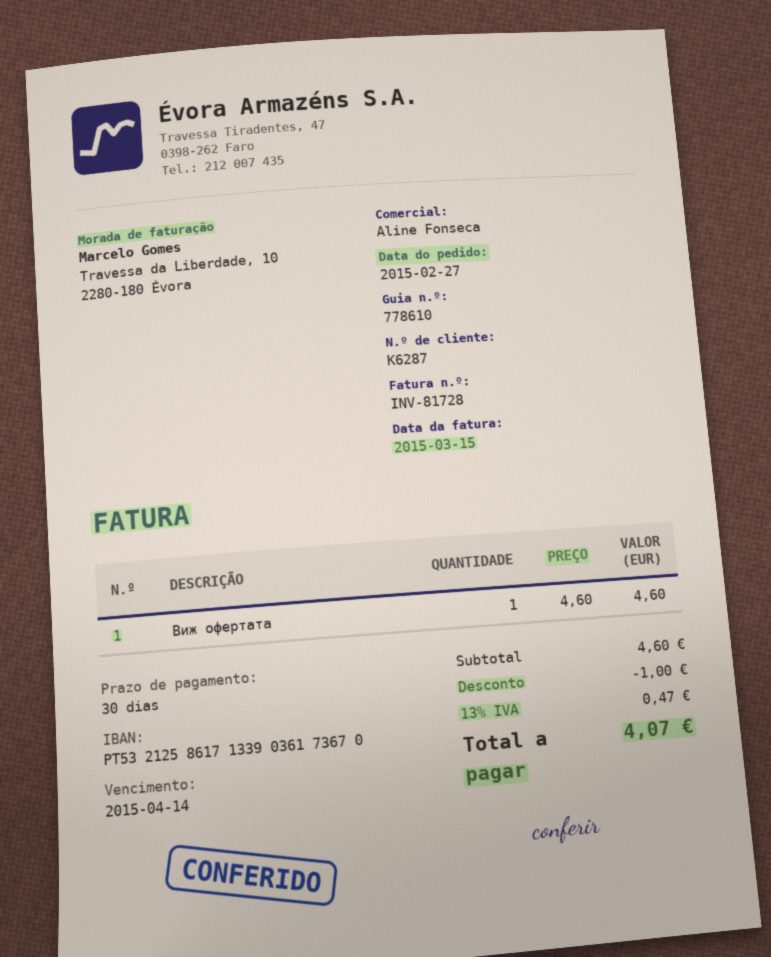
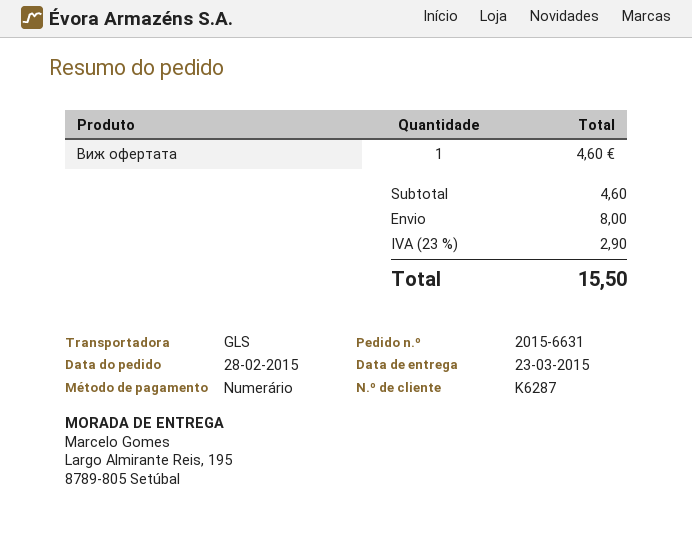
order date: 2015-02-27 -> 2015-02-28
discount: 1.00 -> none
shipping: none -> 8.00
tax: 13% = 0.47 -> 23% = 2.90
total: 4.07 -> 15.50

